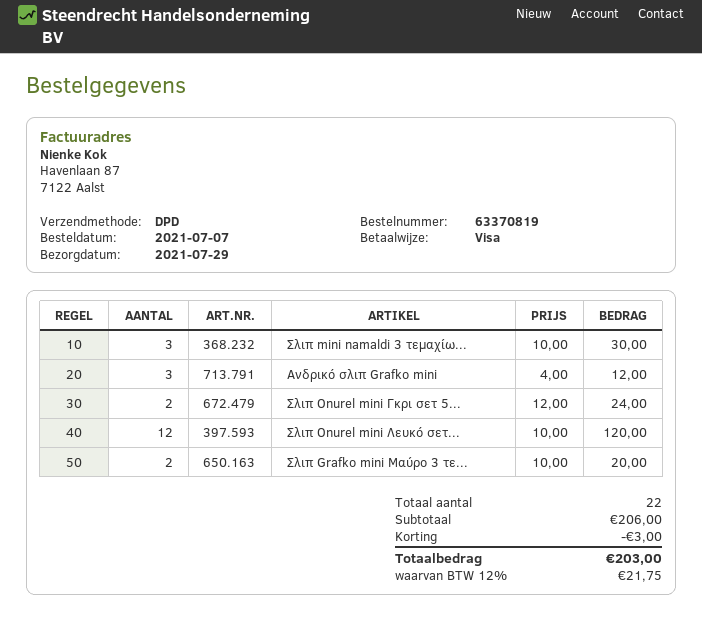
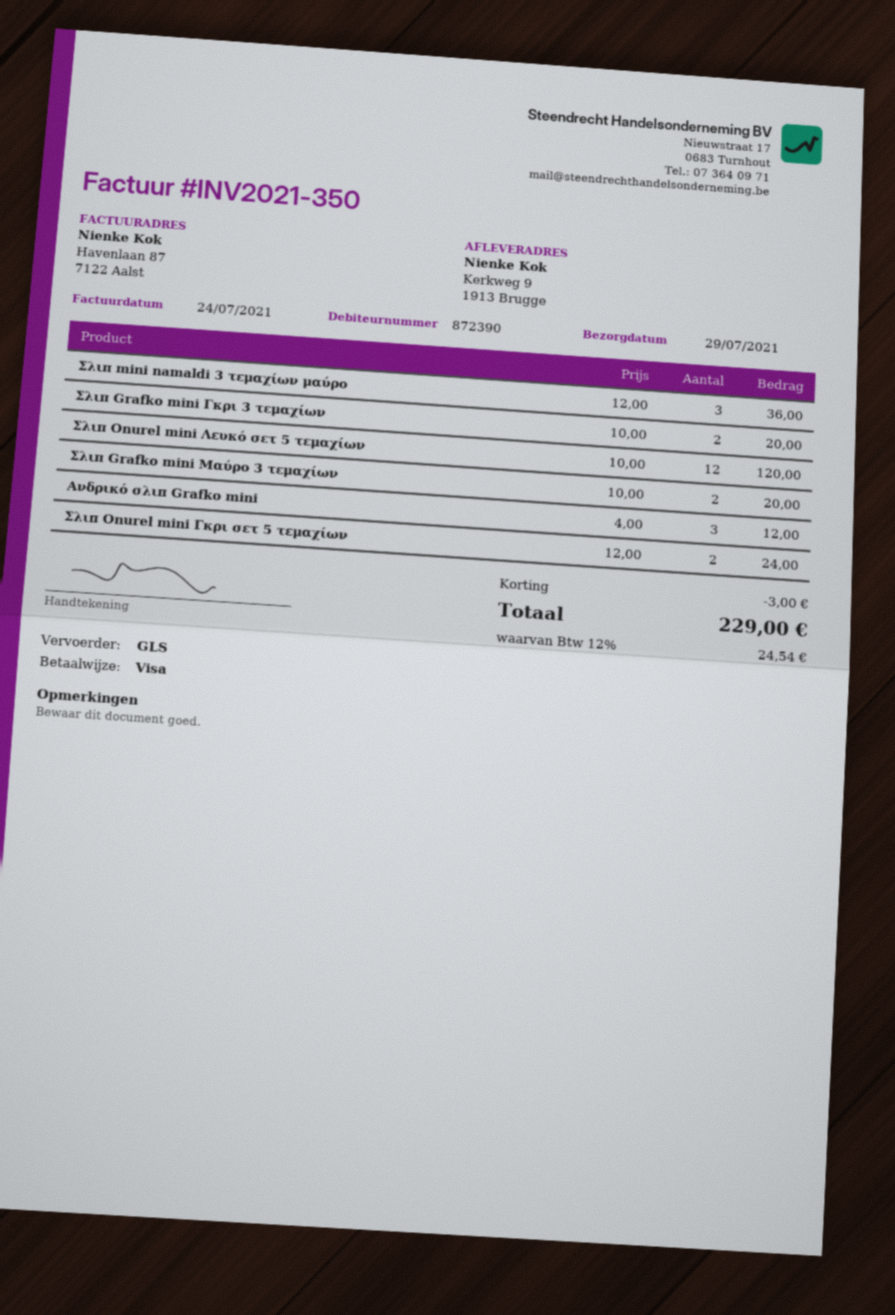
shipping method: DPD -> GLS
Σλιπ mini namaldi 3 τεμαχίω...: 3 x 10.00 = 30.00 -> 3 x 12.00 = 36.00
Σλιπ Grafko mini Γκρι 3 τεμαχίων: none -> 2 x 10.00 = 20.00
tax: 12% = 21.75 -> 12% = 24.54
total: 203.00 -> 229.00

